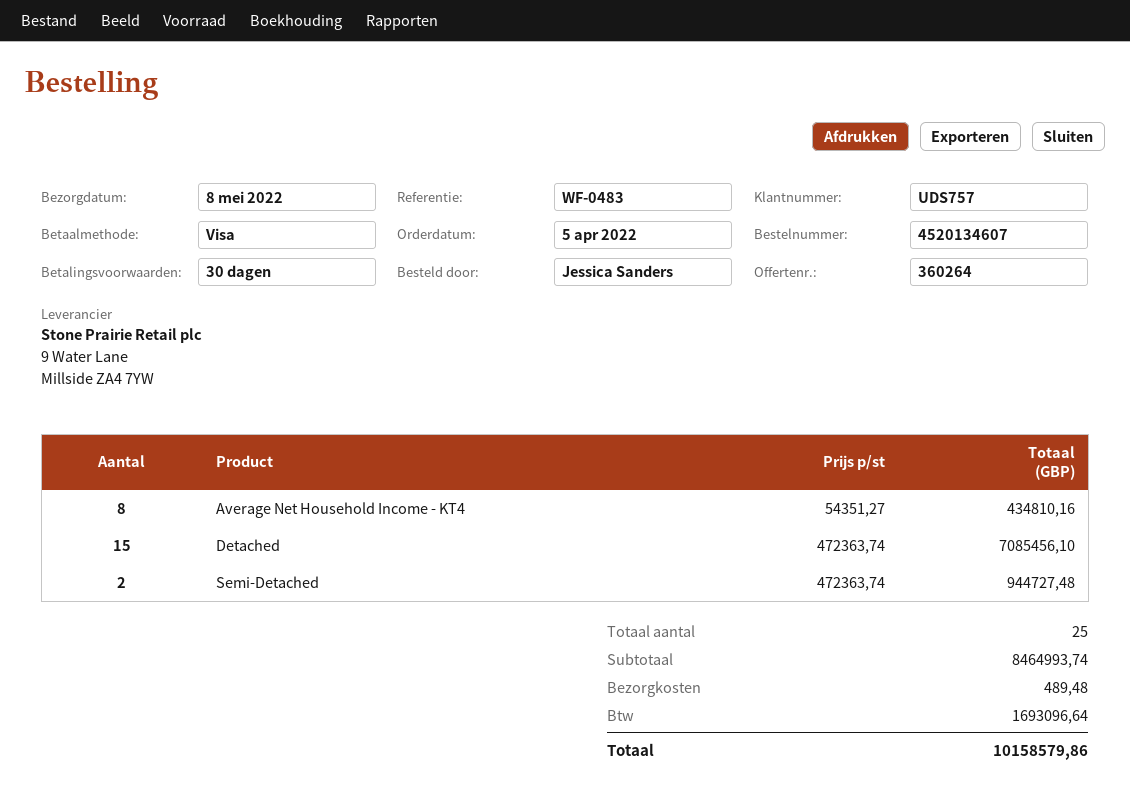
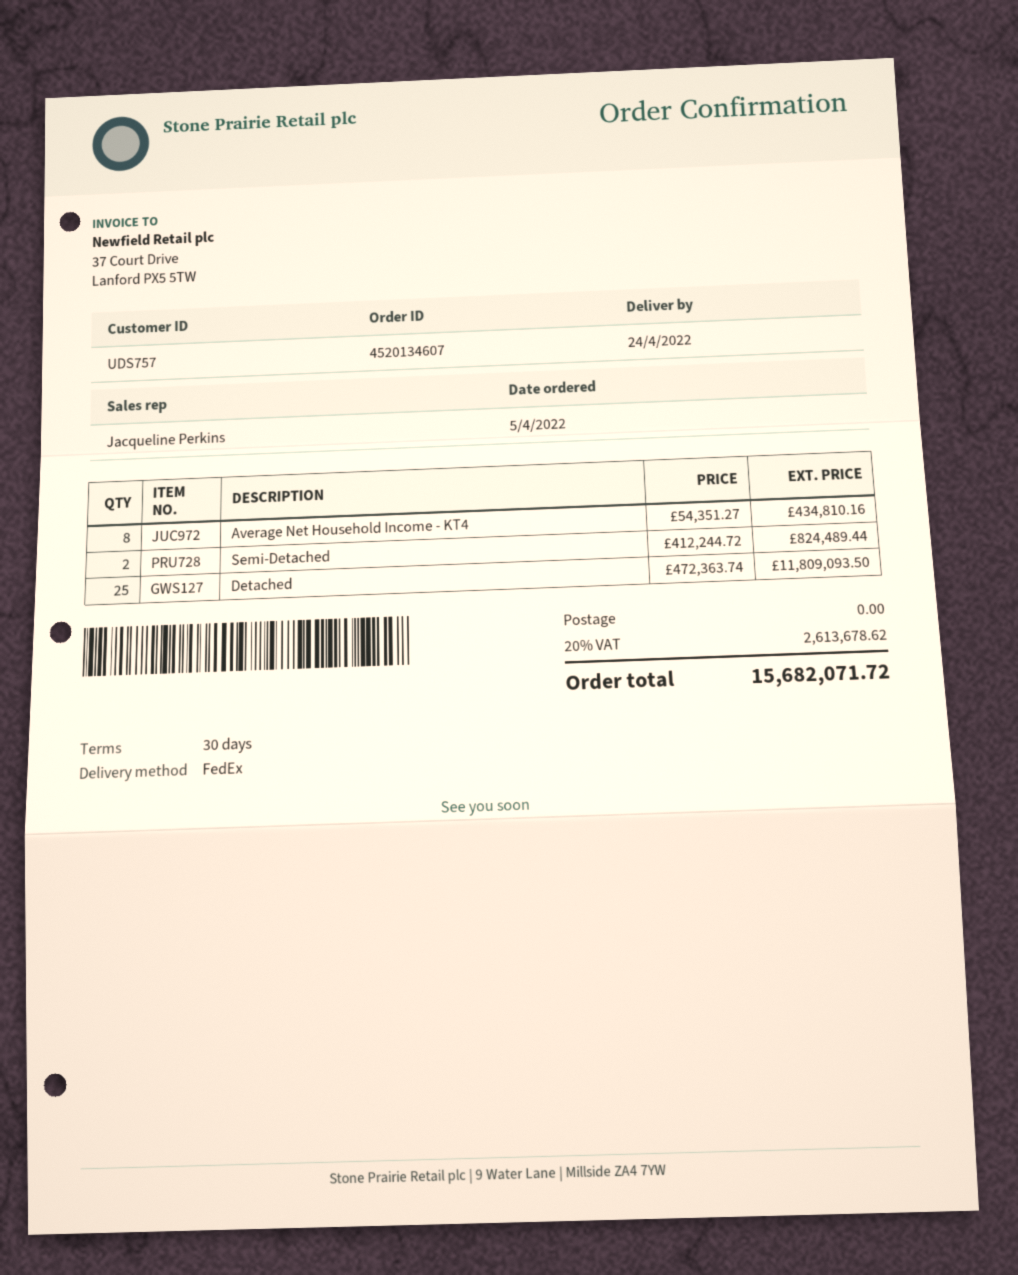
delivery date: 2022-05-08 -> 2022-04-24
Detached: 15 x 472363.74 = 7085456.10 -> 25 x 472363.74 = 11809093.50
Semi-Detached: 2 x 472363.74 = 944727.48 -> 2 x 412244.72 = 824489.44
shipping: 489.48 -> 0.00
tax: 1693096.64 -> 2613678.62
total: 10158579.86 -> 15682071.72

